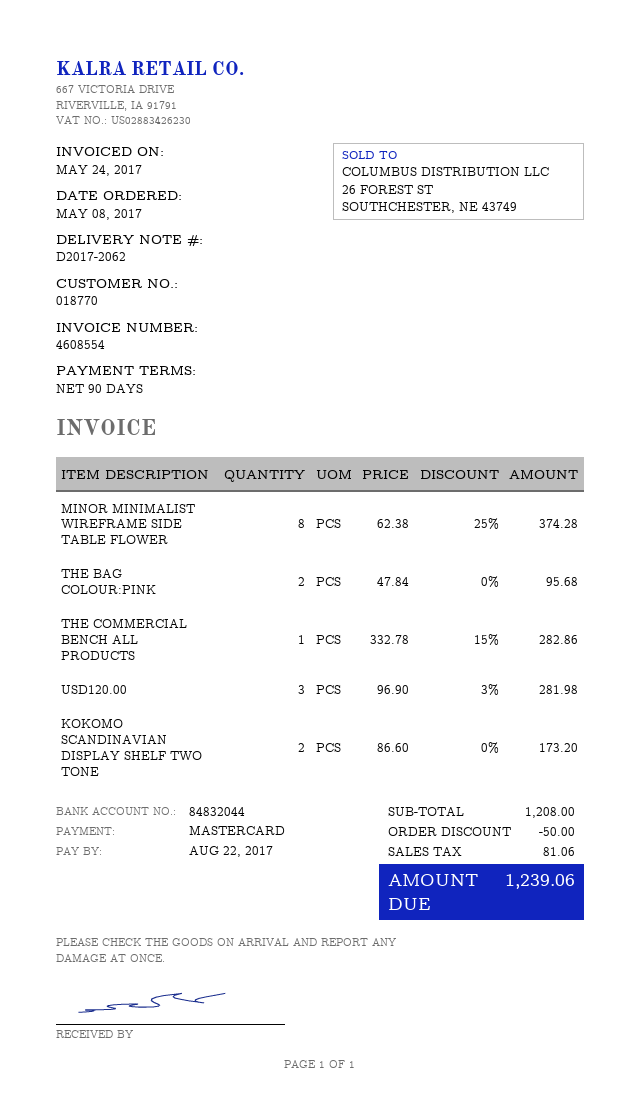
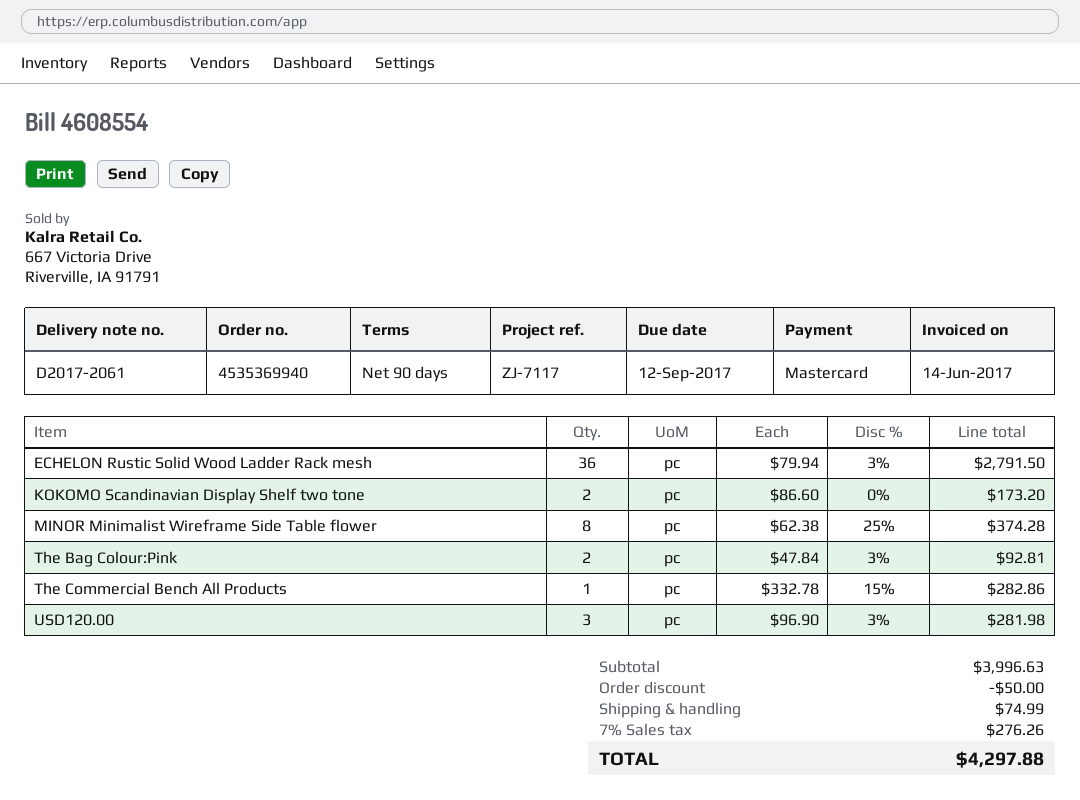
delivery note number: D2017-2062 -> D2017-2061
invoice date: 2017-05-24 -> 2017-06-14
due date: 2017-08-22 -> 2017-09-12
THE BAG COLOUR:PINK: 2 x 47.84 = 95.68 -> 2 x 47.84 - 3% = 92.81
ECHELON Rustic Solid Wood Ladder Rack mesh: none -> 36 x 79.94 - 3% = 2791.50
subtotal: 1208.00 -> 3996.63
shipping: none -> 74.99
tax: 81.06 -> 276.26
total: 1239.06 -> 4297.88

